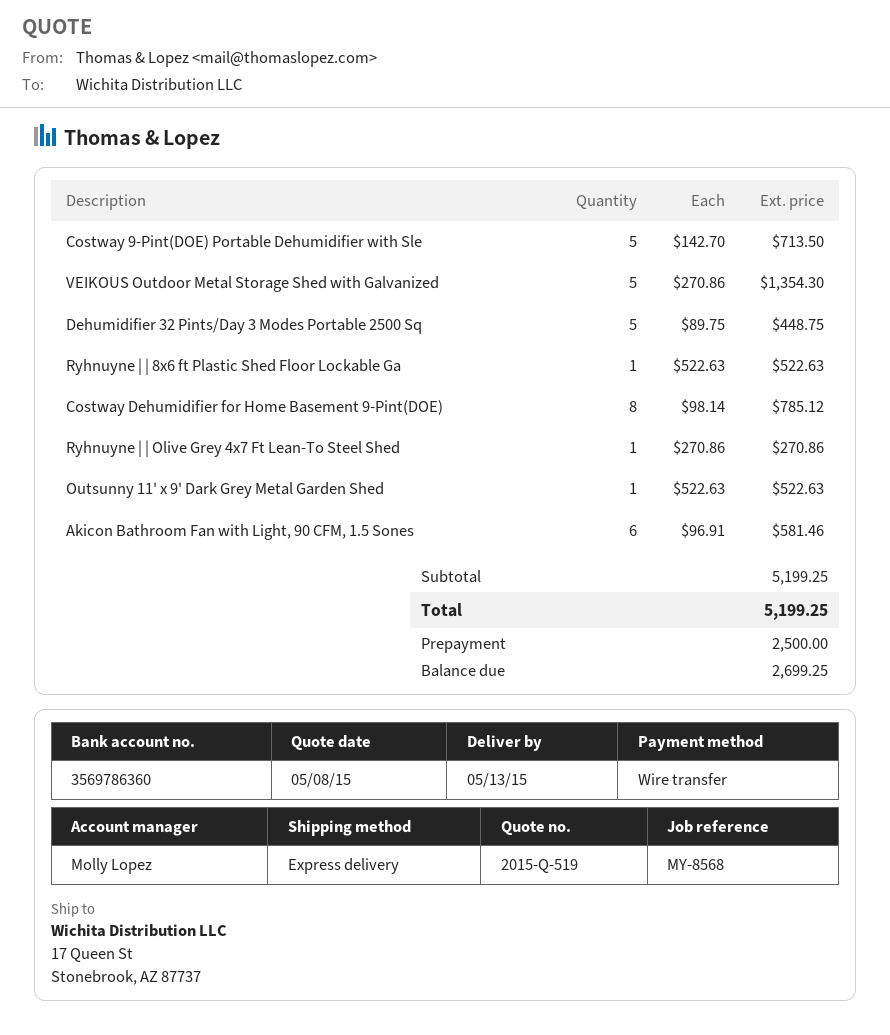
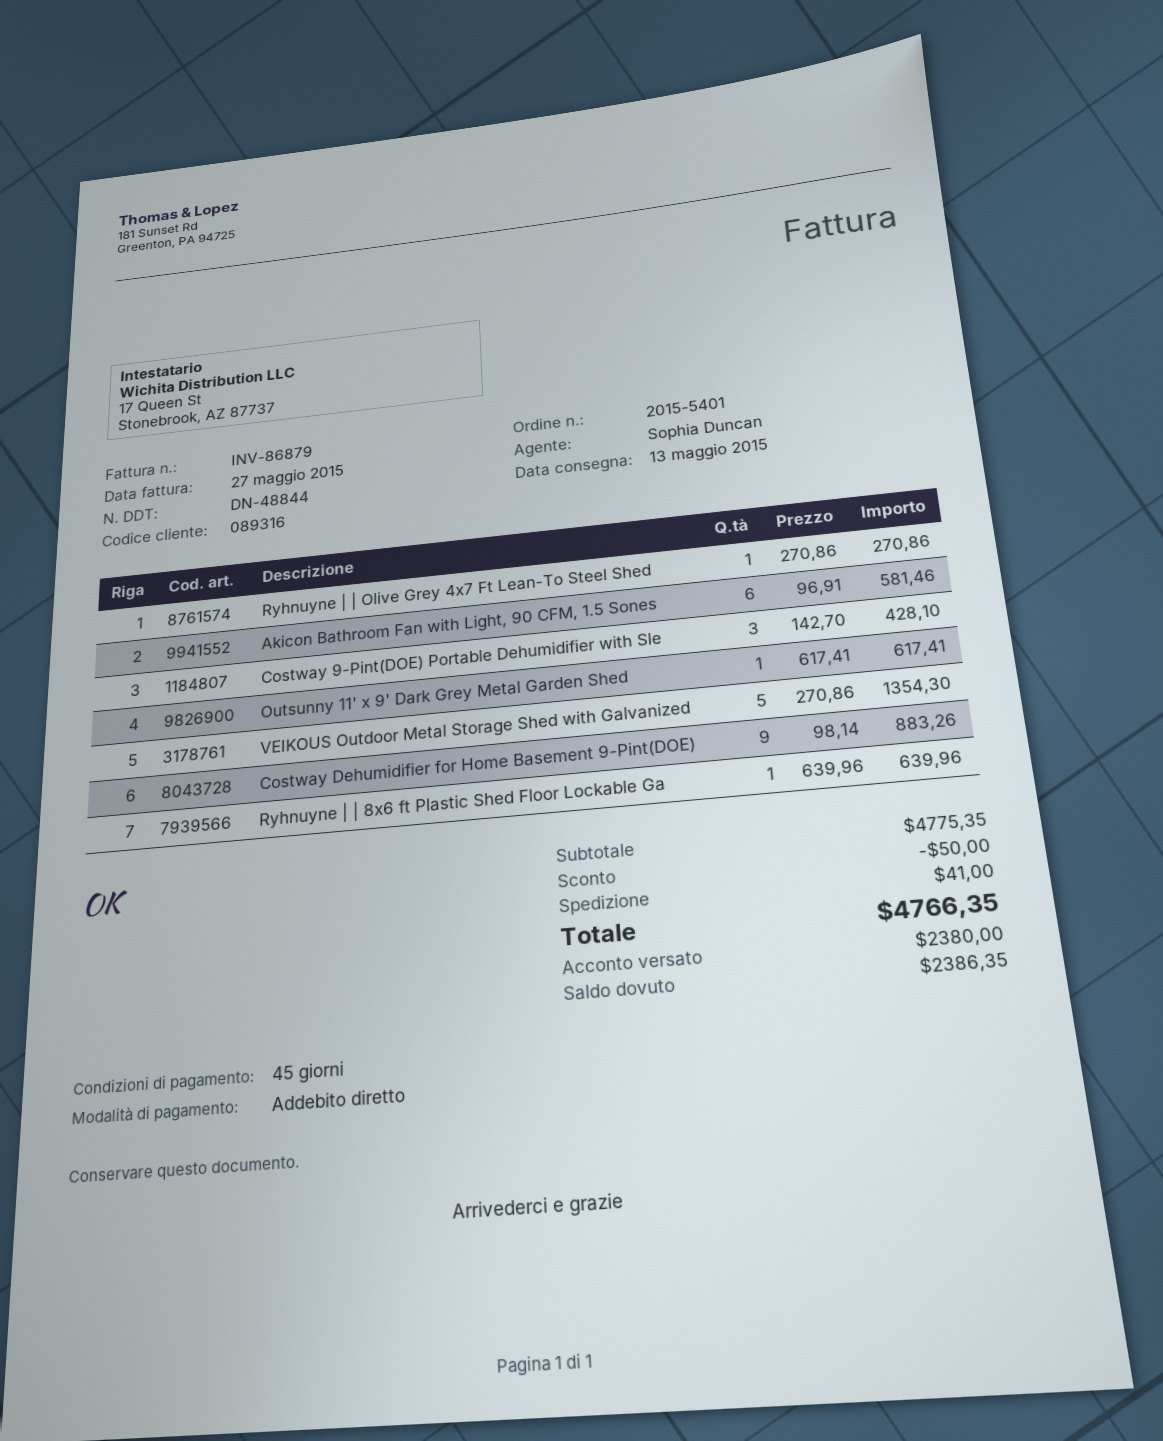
sales rep: Molly Lopez -> Sophia Duncan
payment method: bank transfer -> direct debit
Costway 9-Pint(DOE) Portable Dehumidifier with Sle: 5 x 142.70 = 713.50 -> 3 x 142.70 = 428.10
Dehumidifier 32 Pints/Day 3 Modes Portable 2500 Sq: 5 x 89.75 = 448.75 -> none
Ryhnuyne | | 8x6 ft Plastic Shed Floor Lockable Ga: 1 x 522.63 = 522.63 -> 1 x 639.96 = 639.96
Costway Dehumidifier for Home Basement 9-Pint(DOE): 8 x 98.14 = 785.12 -> 9 x 98.14 = 883.26
Outsunny 11' x 9' Dark Grey Metal Garden Shed: 1 x 522.63 = 522.63 -> 1 x 617.41 = 617.41
subtotal: 5199.25 -> 4775.35
discount: none -> 50.00
shipping: none -> 41.00
total: 5199.25 -> 4766.35
deposit: 2500.00 -> 2380.00
balance: 2699.25 -> 2386.35

